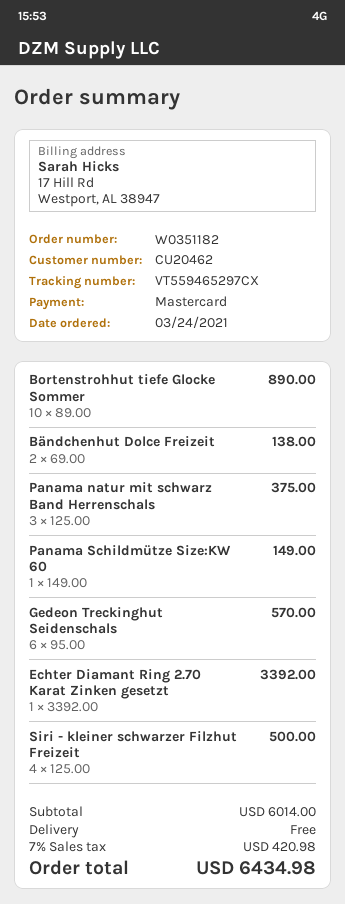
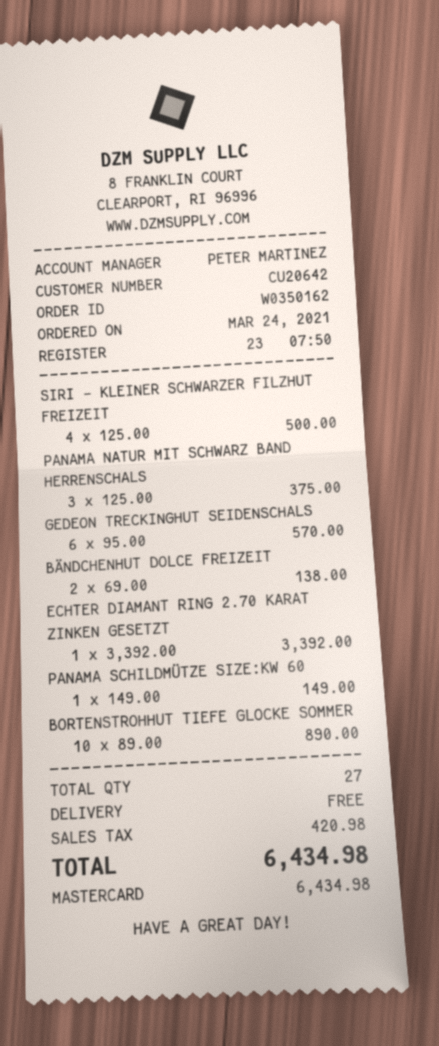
order number: W0351182 -> W0350162
customer number: CU20462 -> CU20642

